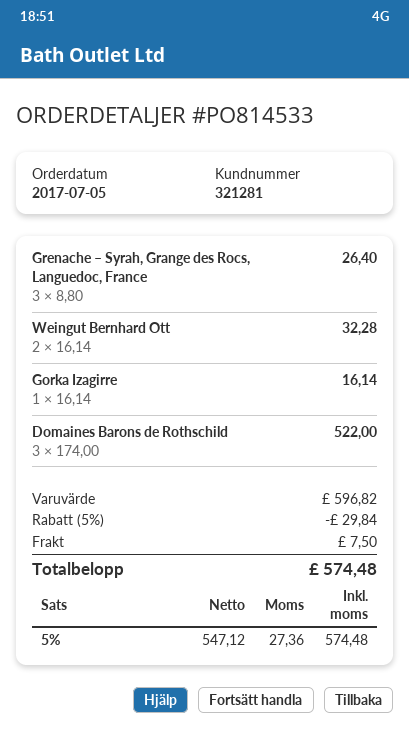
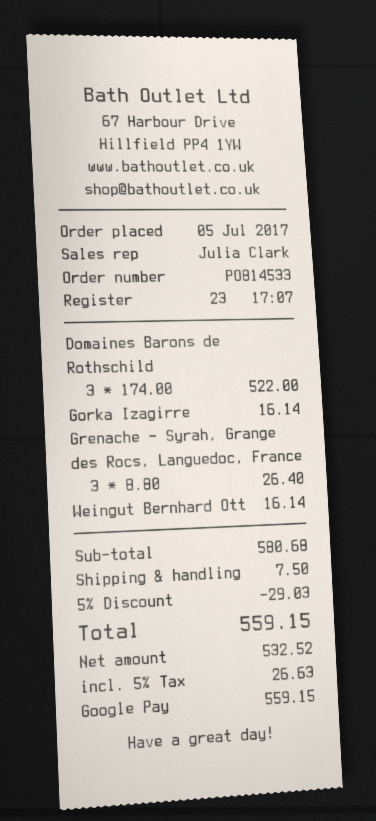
Weingut Bernhard Ott: 2 x 16.14 = 32.28 -> 1 x 16.14 = 16.14
subtotal: 596.82 -> 580.68
discount: 5% = 29.84 -> 5% = 29.03
net: 547.12 -> 532.52
tax: 5% = 27.36 -> 5% = 26.63
total: 574.48 -> 559.15

